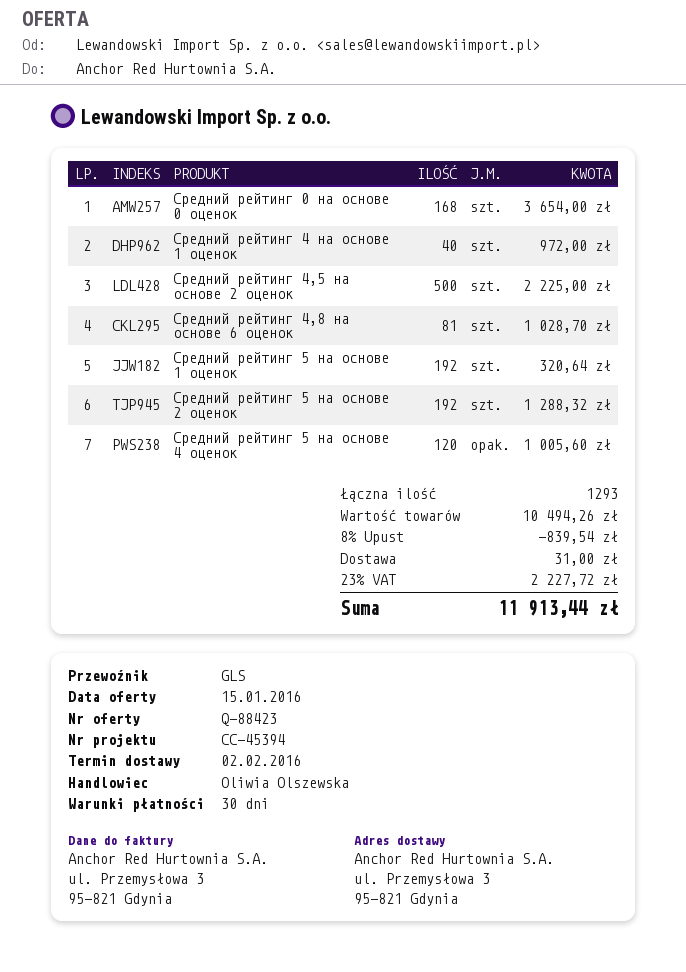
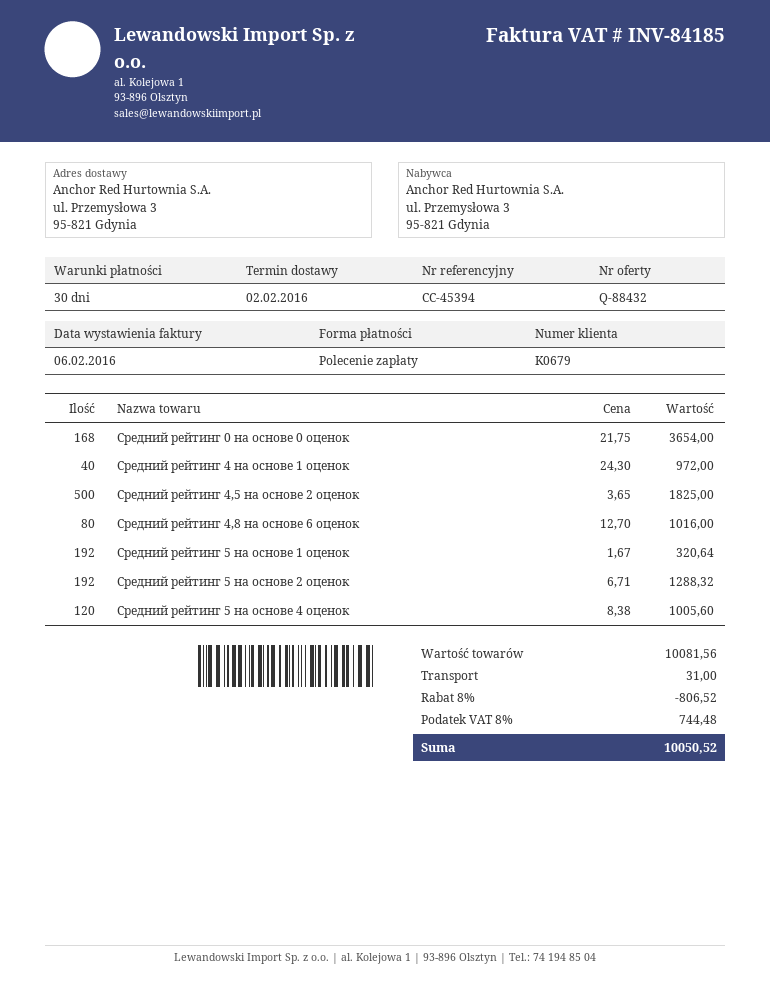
quote number: Q-88423 -> Q-88432
Средний рейтинг 4,5 на основе 2 оценок: 500 for 2225.00 -> 500 for 1825.00
Средний рейтинг 4,8 на основе 6 оценок: 81 for 1028.70 -> 80 for 1016.00
subtotal: 10494.26 -> 10081.56
discount: 8% = 839.54 -> 8% = 806.52
tax: 23% = 2227.72 -> 8% = 744.48
total: 11913.44 -> 10050.52

